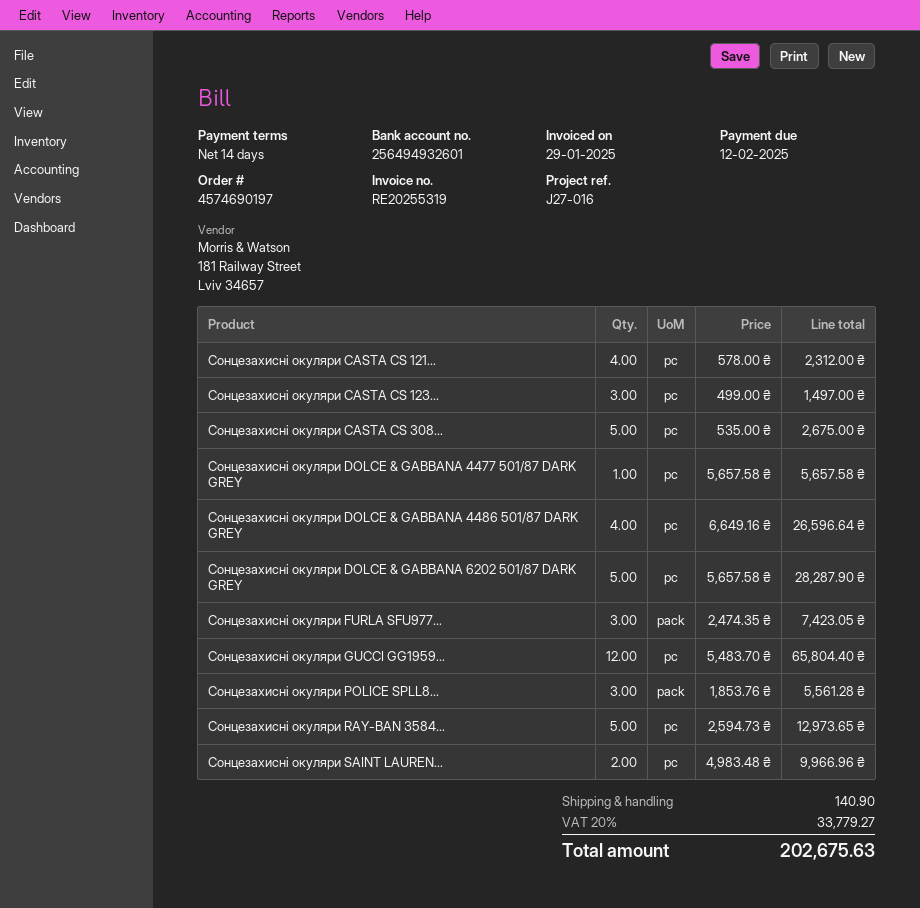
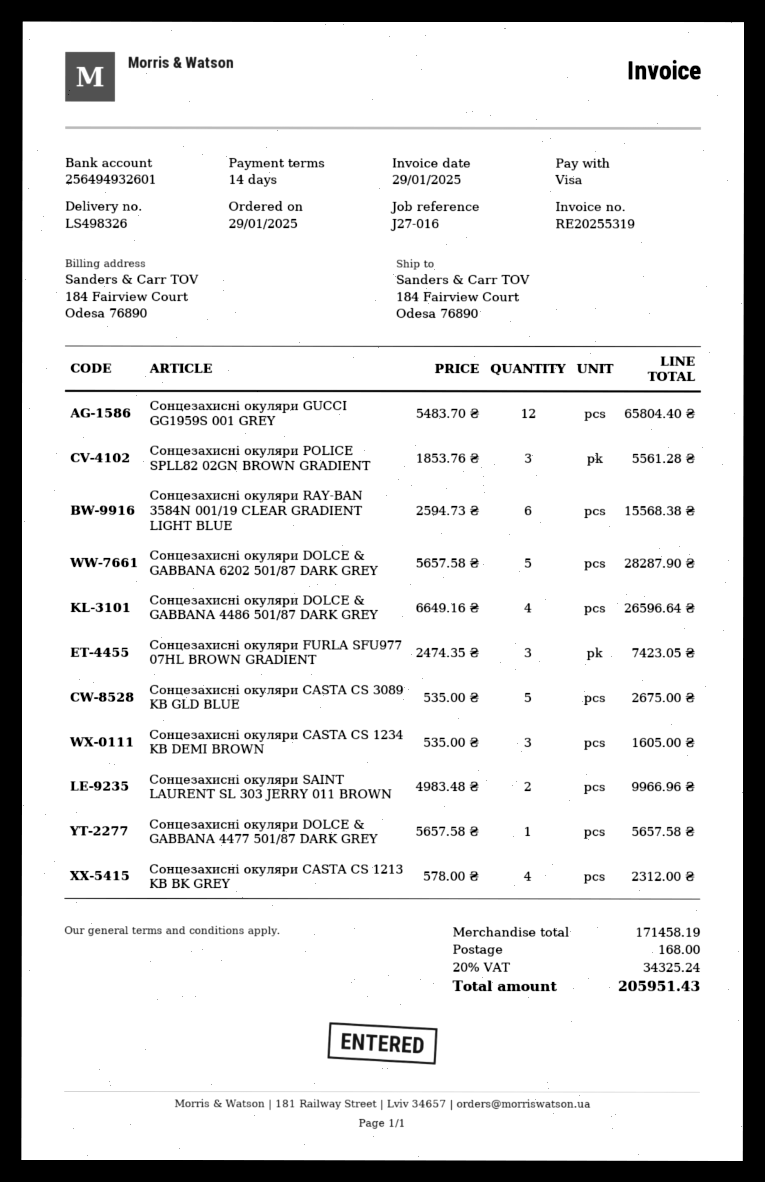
Сонцезахисні окуляри CASTA CS 123...: 3 x 499.00 = 1497.00 -> 3 x 535.00 = 1605.00
Сонцезахисні окуляри RAY-BAN 3584...: 5 x 2594.73 = 12973.65 -> 6 x 2594.73 = 15568.38
shipping: 140.90 -> 168.00
tax: 20% = 33779.27 -> 20% = 34325.24
total: 202675.63 -> 205951.43

